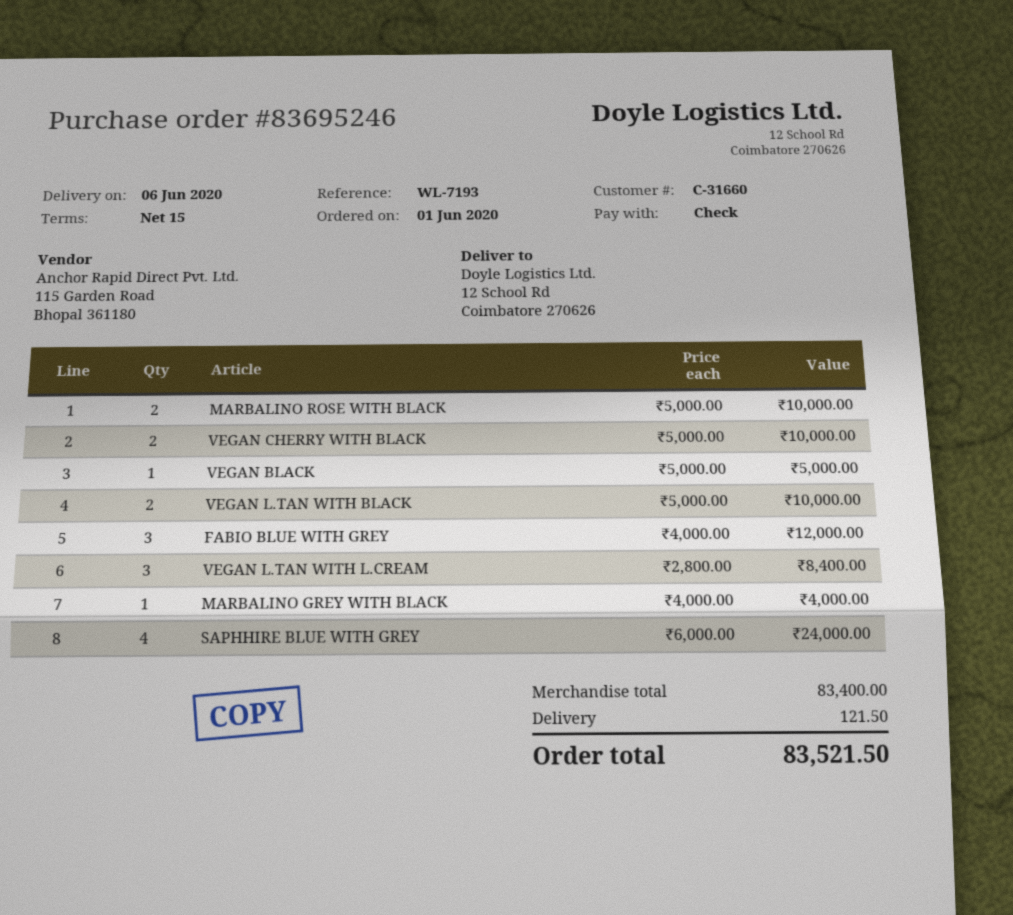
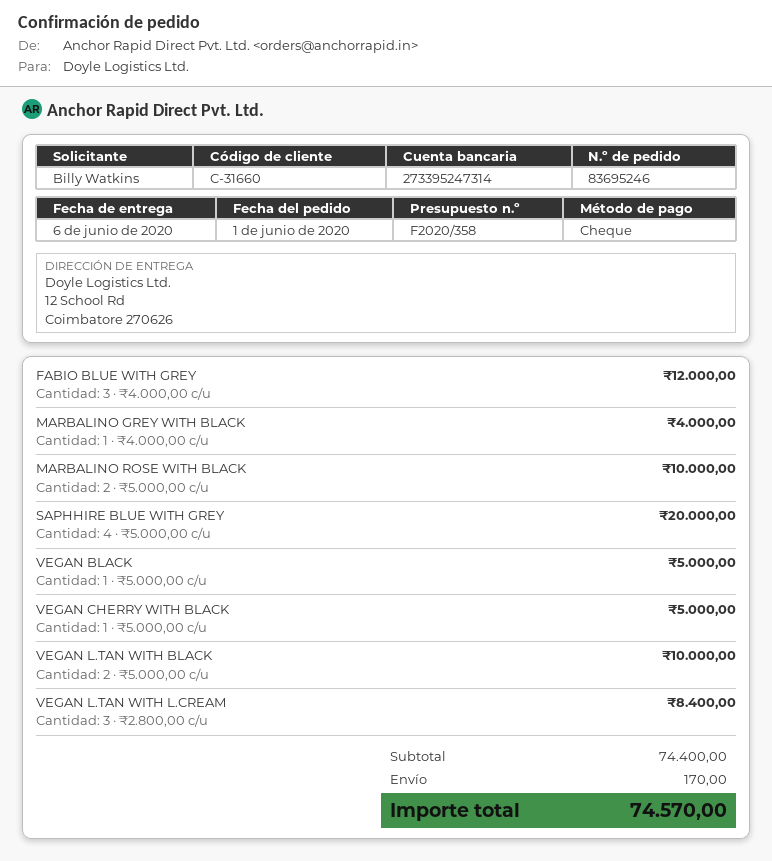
VEGAN CHERRY WITH BLACK: 2 x 5000.00 = 10000.00 -> 1 x 5000.00 = 5000.00
SAPHHIRE BLUE WITH GREY: 4 x 6000.00 = 24000.00 -> 4 x 5000.00 = 20000.00
subtotal: 83400.00 -> 74400.00
shipping: 121.50 -> 170.00
total: 83521.50 -> 74570.00

